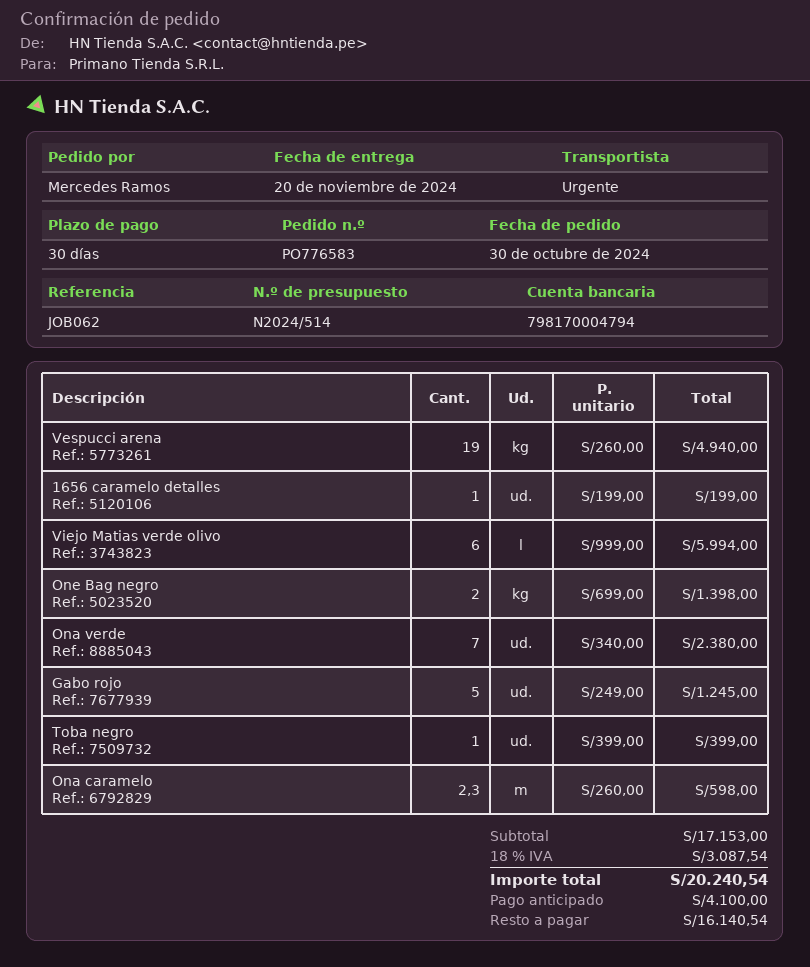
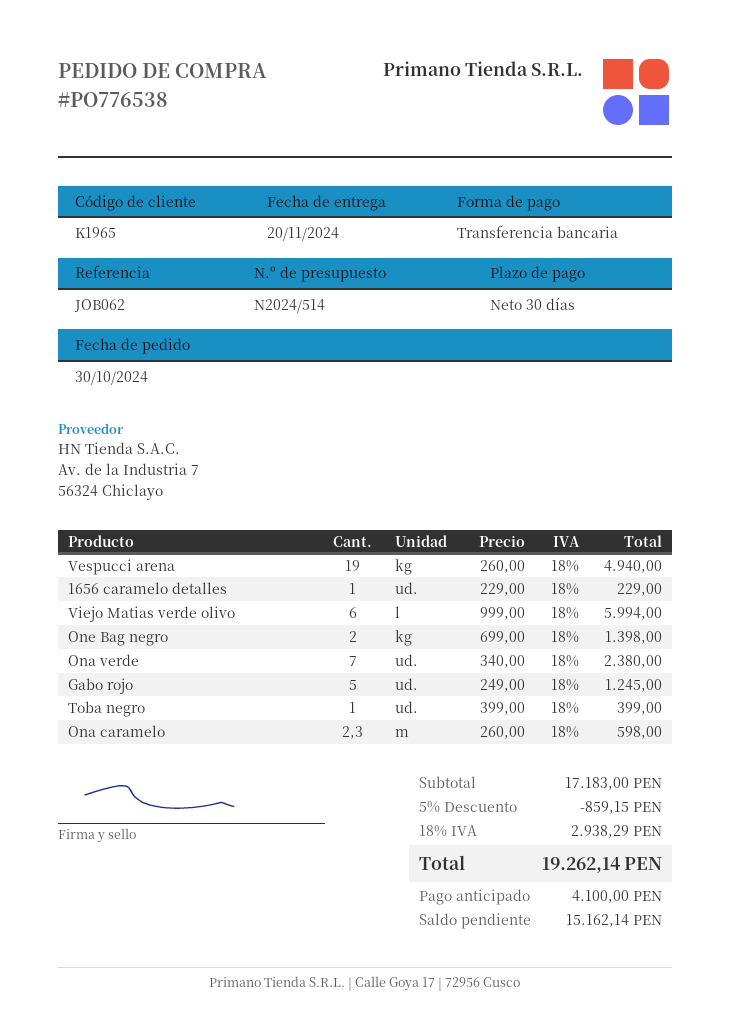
order number: PO776583 -> PO776538
1656 caramelo detalles: 1 x 199.00 = 199.00 -> 1 x 229.00 = 229.00
subtotal: 17153.00 -> 17183.00
discount: none -> 5% = 859.15
tax: 18% = 3087.54 -> 18% = 2938.29
total: 20240.54 -> 19262.14
balance: 16140.54 -> 15162.14

